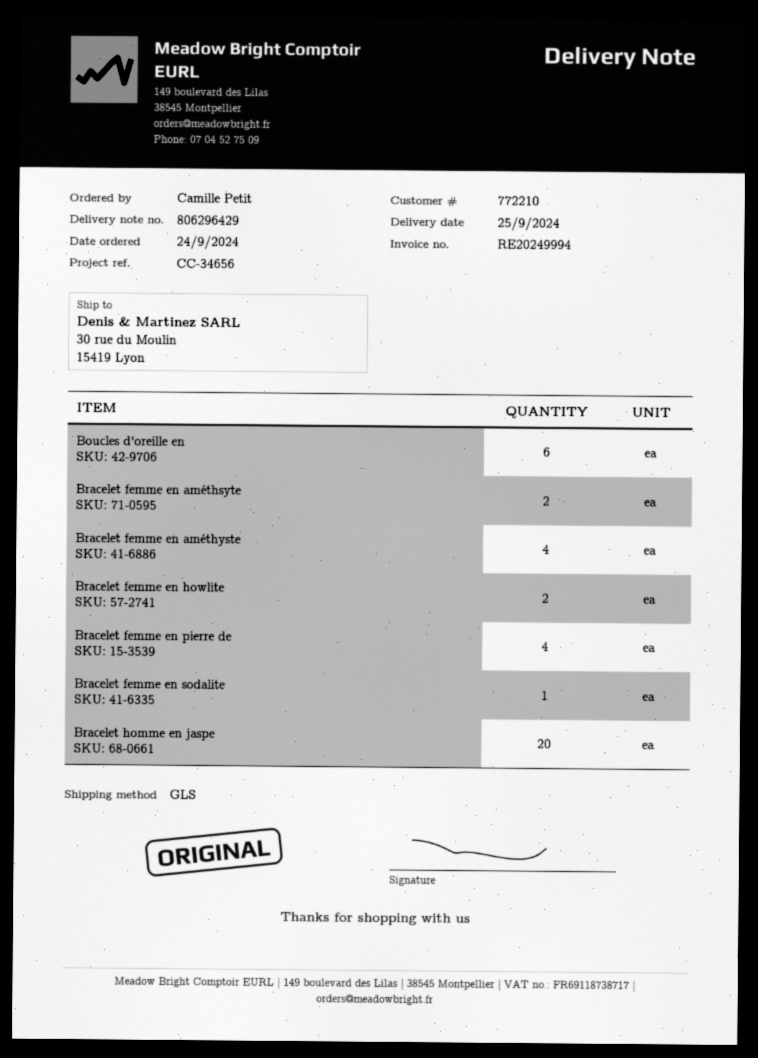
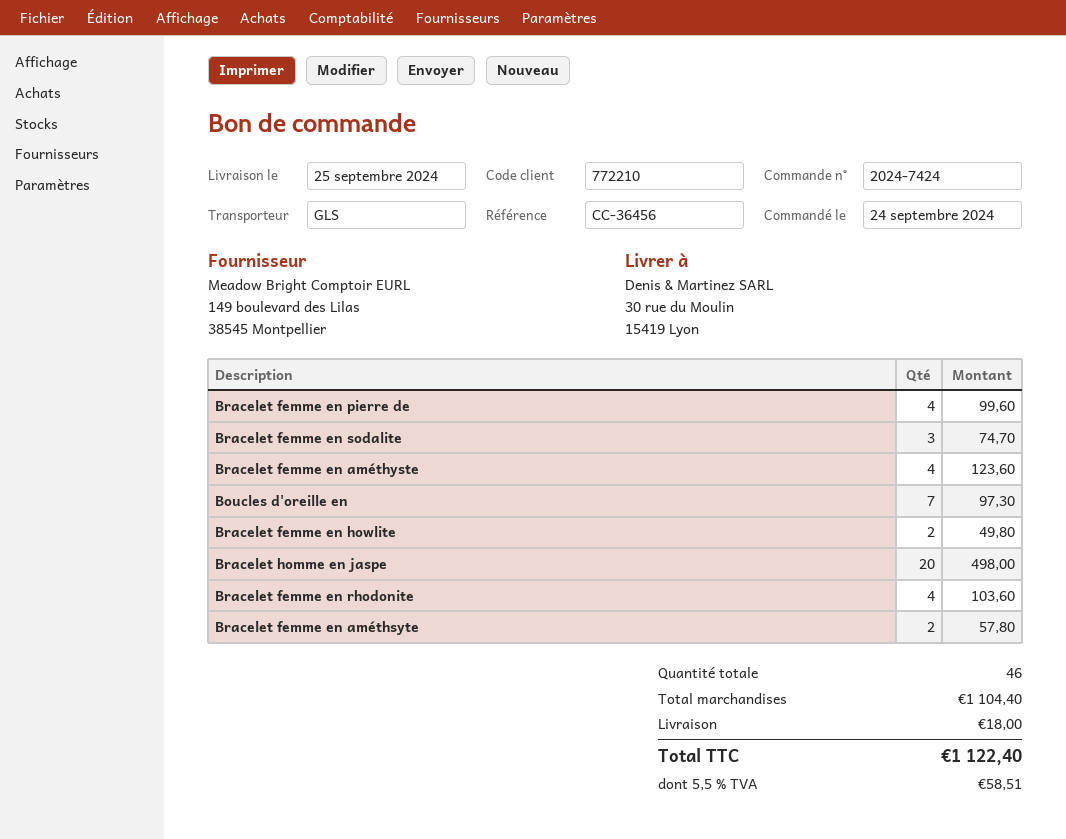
reference: CC-34656 -> CC-36456
Boucles d'oreille en: 6 -> 7
Bracelet femme en sodalite: 1 -> 3
Bracelet femme en rhodonite: none -> 4

